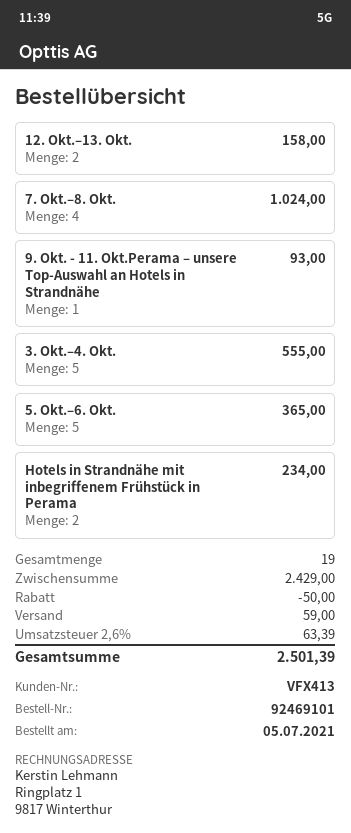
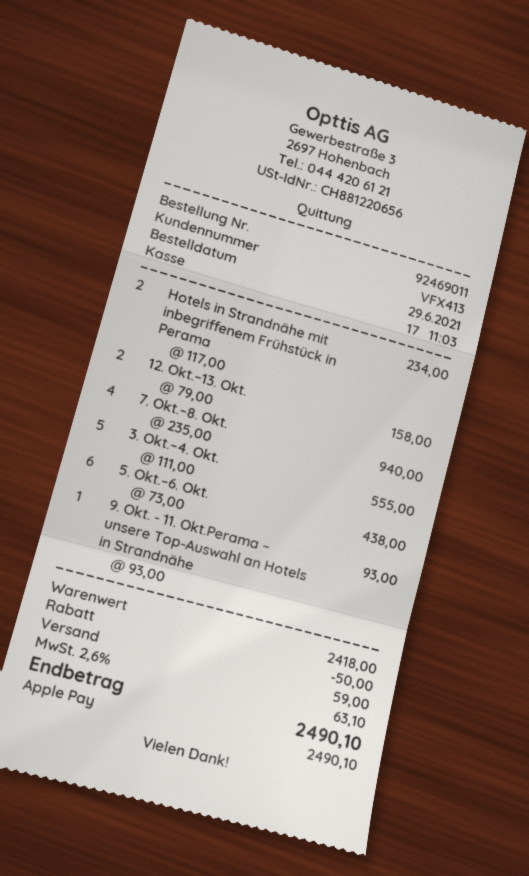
order number: 92469101 -> 92469011
order date: 2021-07-05 -> 2021-06-29
7. Okt.–8. Okt.: 4 for 1024.00 -> 4 for 940.00
5. Okt.–6. Okt.: 5 for 365.00 -> 6 for 438.00
subtotal: 2429.00 -> 2418.00
tax: 2.6% = 63.39 -> 2.6% = 63.10
total: 2501.39 -> 2490.10

